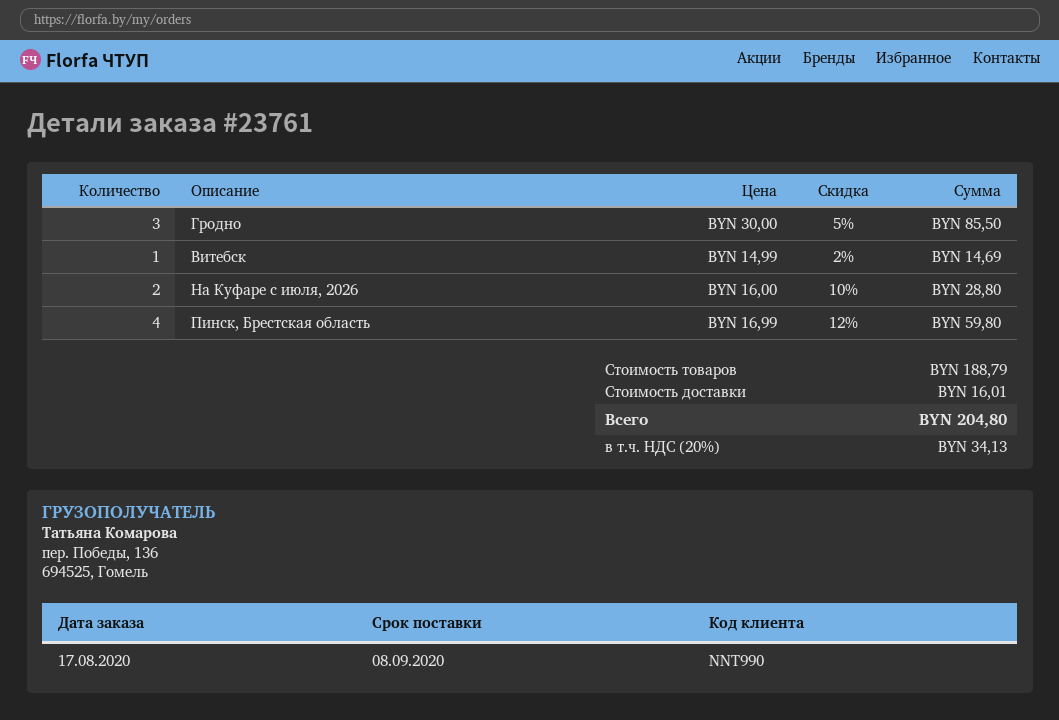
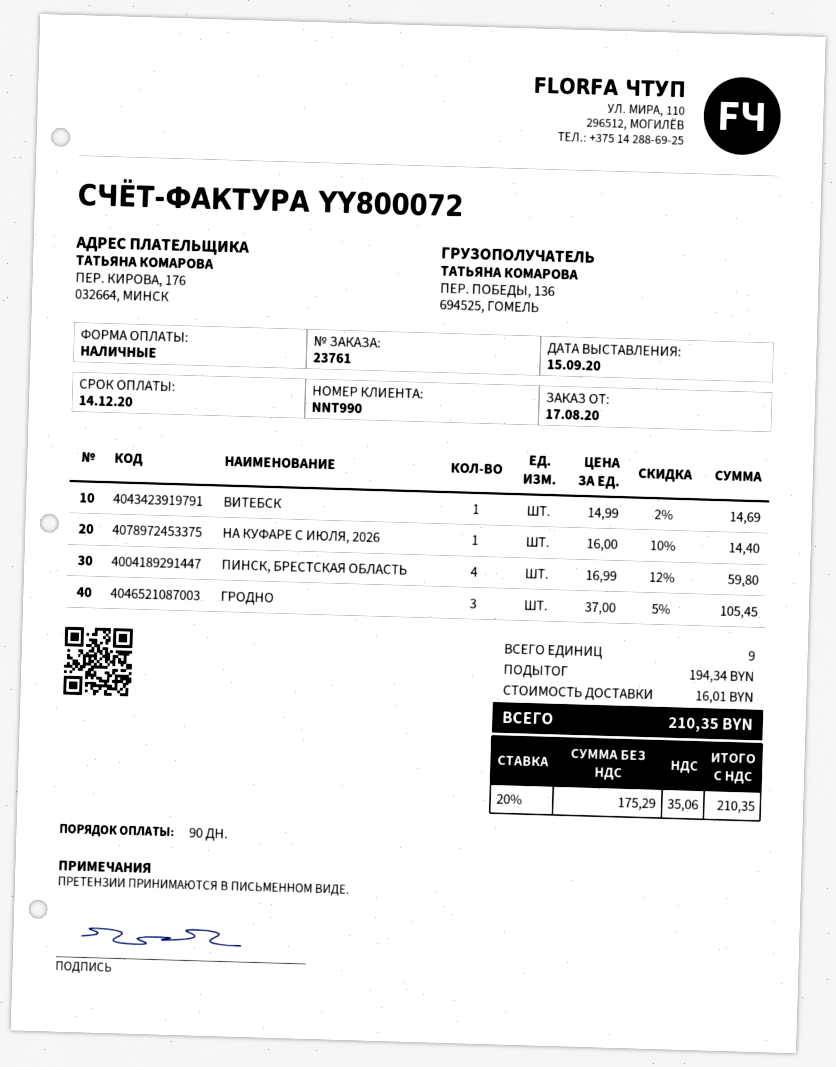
Гродно: 3 x 30.00 - 5% = 85.50 -> 3 x 37.00 - 5% = 105.45
На Куфаре с июля, 2026: 2 x 16.00 - 10% = 28.80 -> 1 x 16.00 - 10% = 14.40
subtotal: 188.79 -> 194.34
tax: 20% = 34.13 -> 20% = 35.06
total: 204.80 -> 210.35

